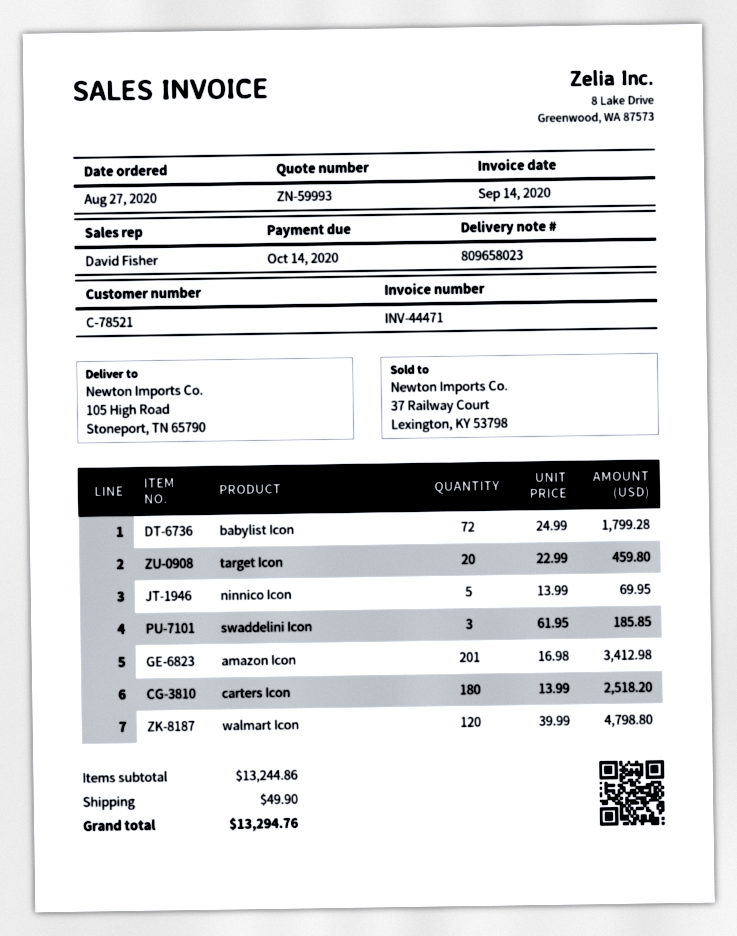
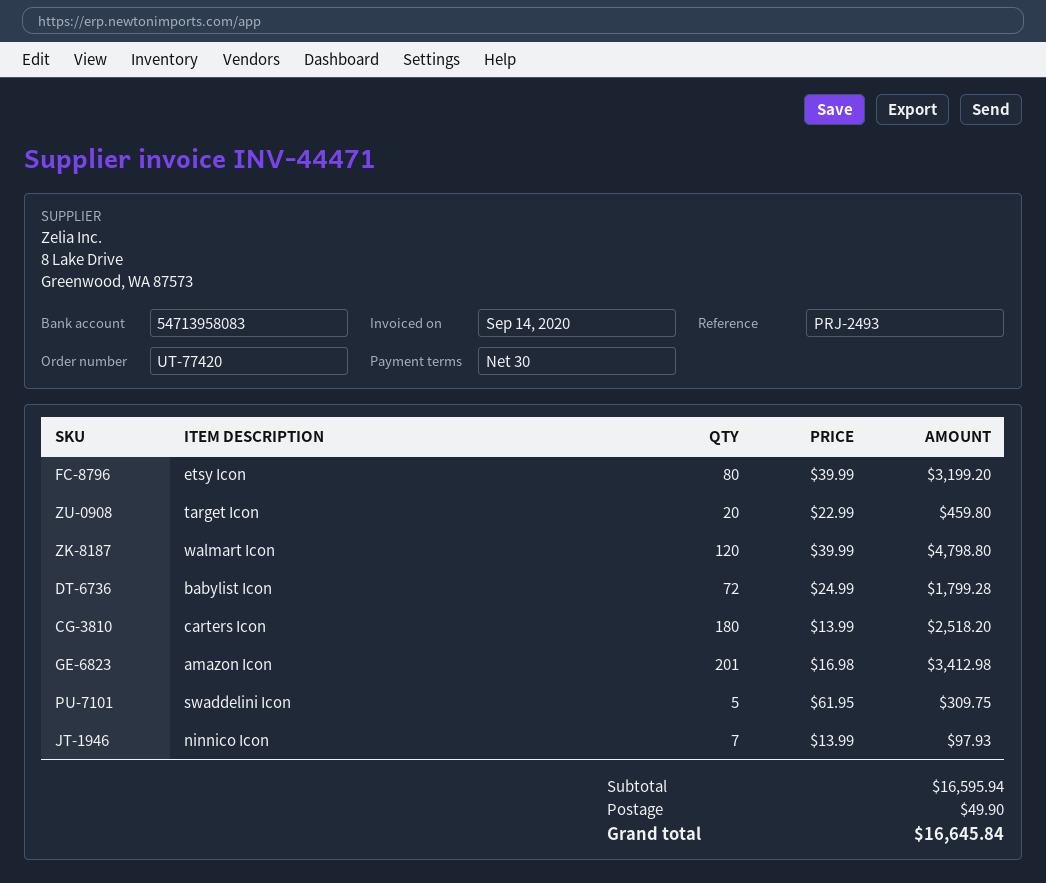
ninnico Icon: 5 x 13.99 = 69.95 -> 7 x 13.99 = 97.93
swaddelini Icon: 3 x 61.95 = 185.85 -> 5 x 61.95 = 309.75
etsy Icon: none -> 80 x 39.99 = 3199.20
subtotal: 13244.86 -> 16595.94
total: 13294.76 -> 16645.84

